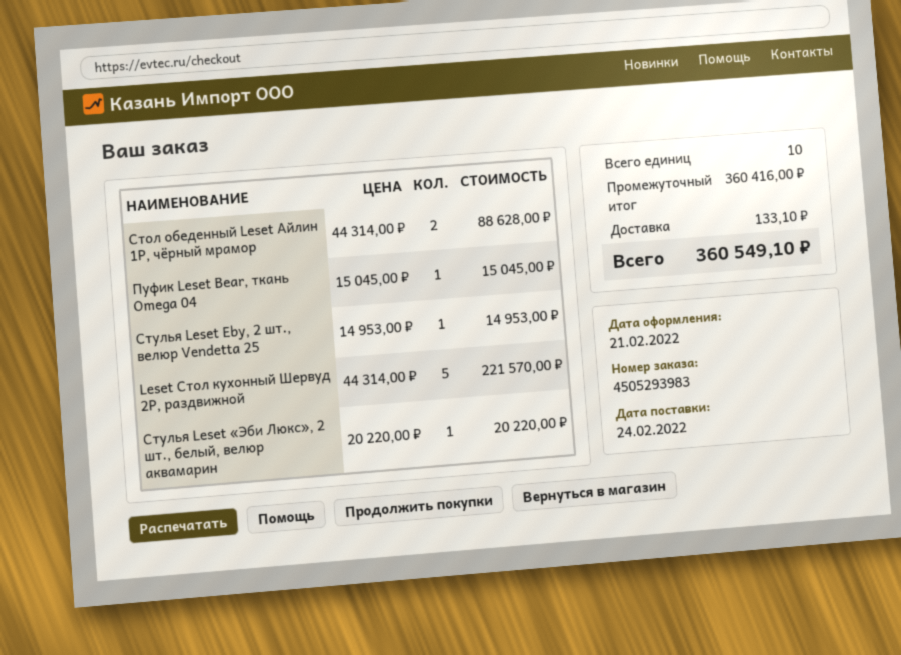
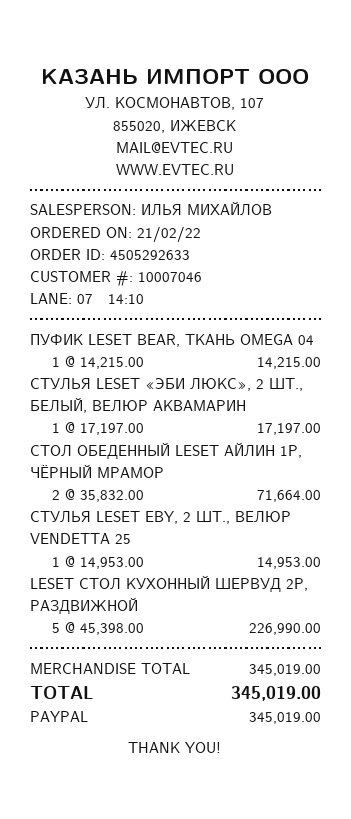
order number: 4505293983 -> 4505292633
Стол обеденный Leset Айлин 1Р, чёрный мрамор: 2 x 44314.00 = 88628.00 -> 2 x 35832.00 = 71664.00
Пуфик Leset Bear, ткань Omega 04: 1 x 15045.00 = 15045.00 -> 1 x 14215.00 = 14215.00
Leset Стол кухонный Шервуд 2Р, раздвижной: 5 x 44314.00 = 221570.00 -> 5 x 45398.00 = 226990.00
Стулья Leset «Эби Люкс», 2 шт., белый, велюр аквамарин: 1 x 20220.00 = 20220.00 -> 1 x 17197.00 = 17197.00
subtotal: 360416.00 -> 345019.00
shipping: 133.10 -> none
total: 360549.10 -> 345019.00

